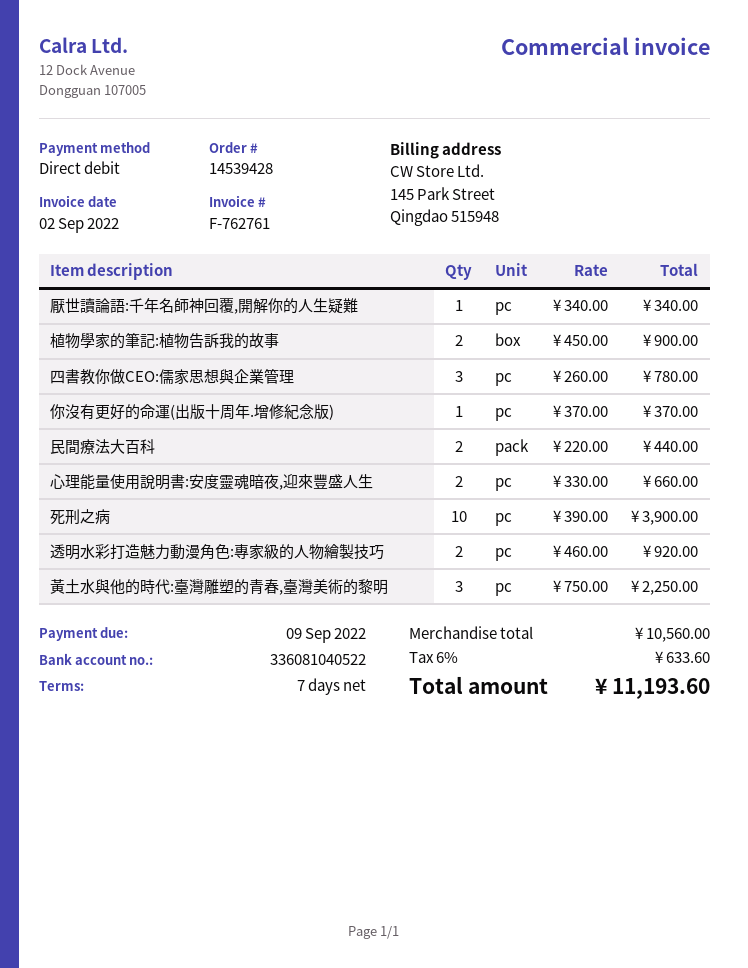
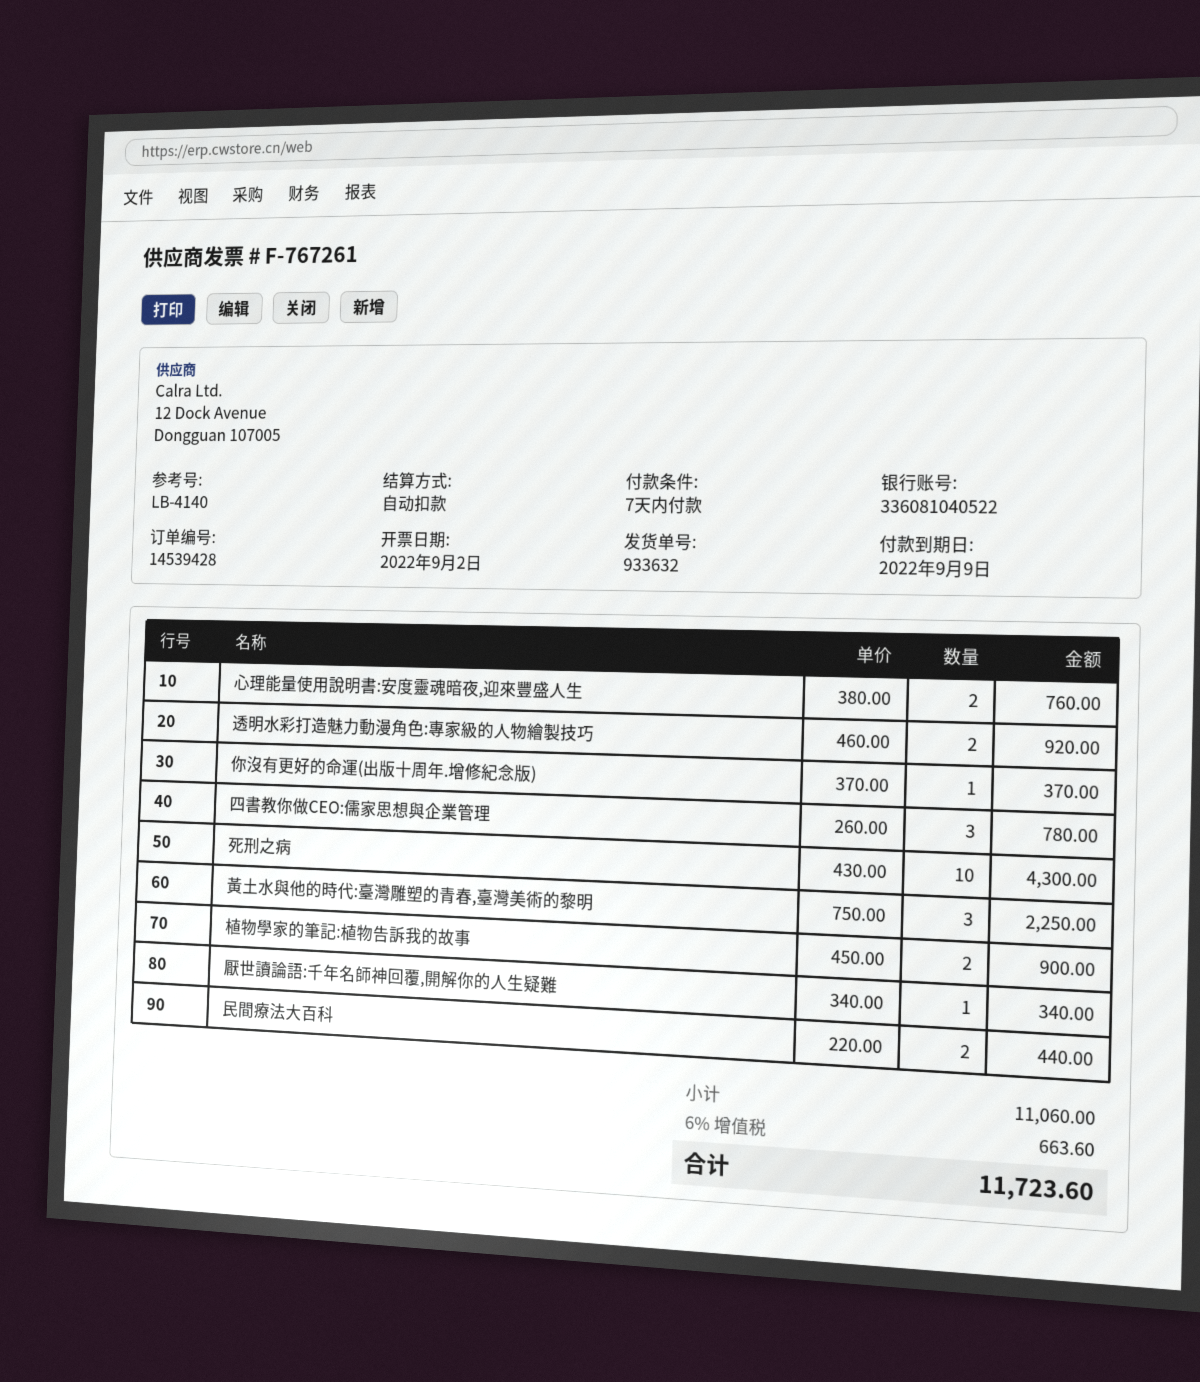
invoice number: F-762761 -> F-767261
心理能量使用說明書:安度靈魂暗夜,迎來豐盛人生: 2 x 330.00 = 660.00 -> 2 x 380.00 = 760.00
死刑之病: 10 x 390.00 = 3900.00 -> 10 x 430.00 = 4300.00
subtotal: 10560.00 -> 11060.00
tax: 6% = 633.60 -> 6% = 663.60
total: 11193.60 -> 11723.60

